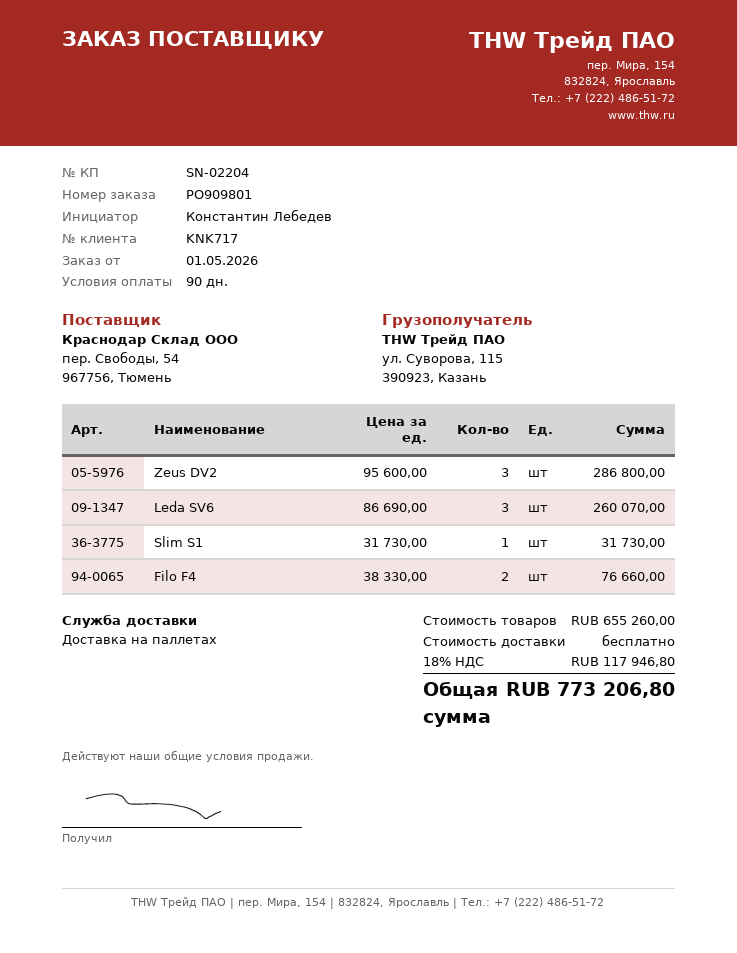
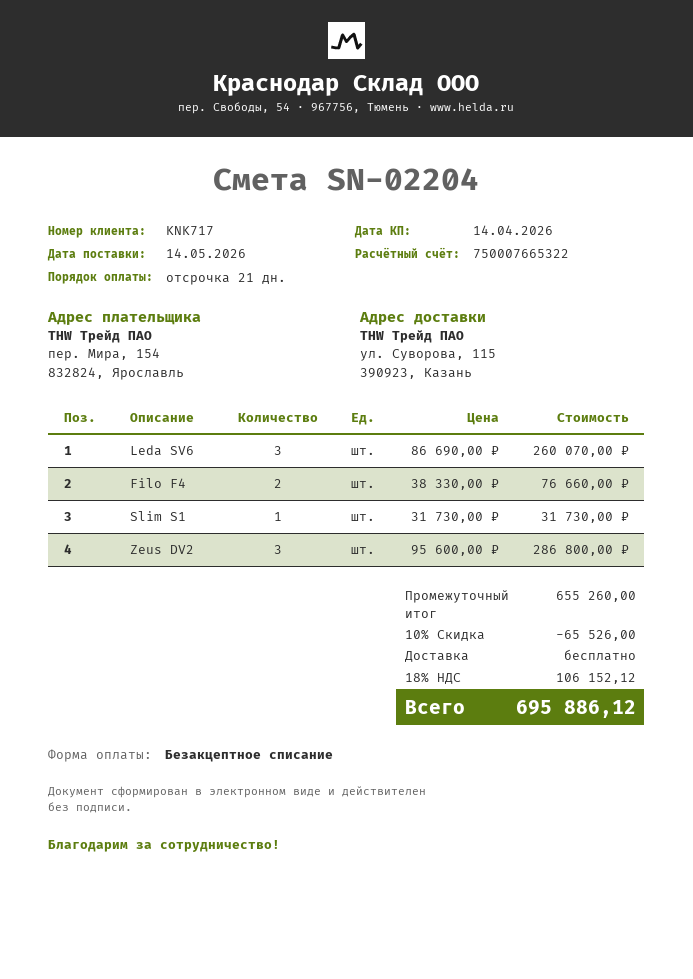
payment terms: 90 days -> 21 days
discount: none -> 10% = 65526.00
tax: 18% = 117946.80 -> 18% = 106152.12
total: 773206.80 -> 695886.12

